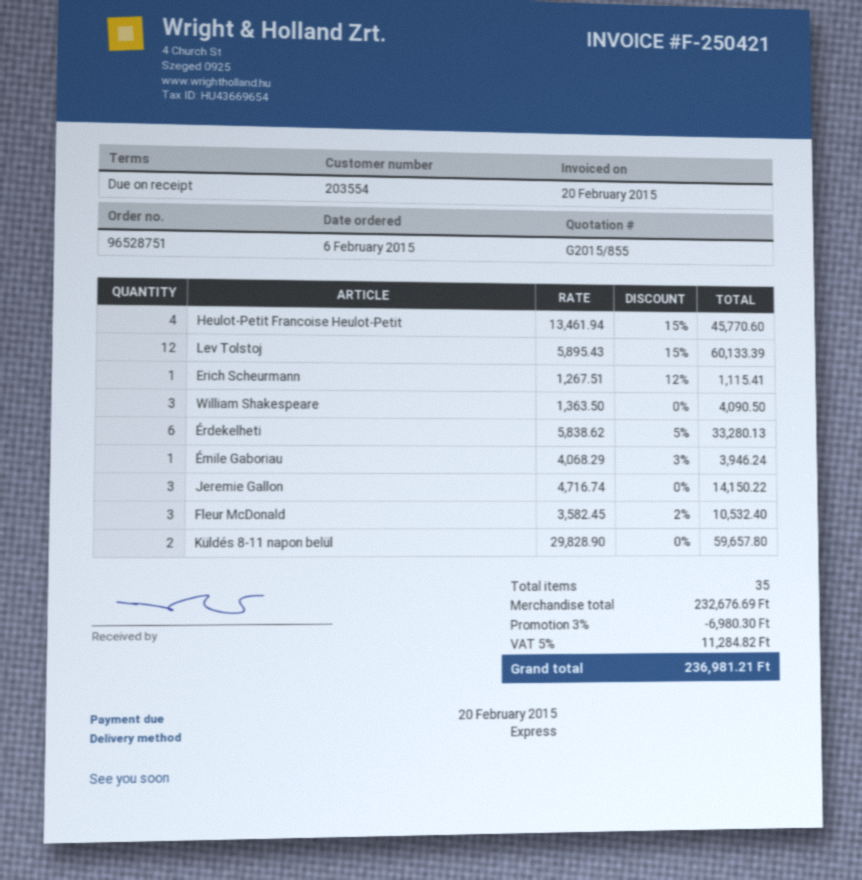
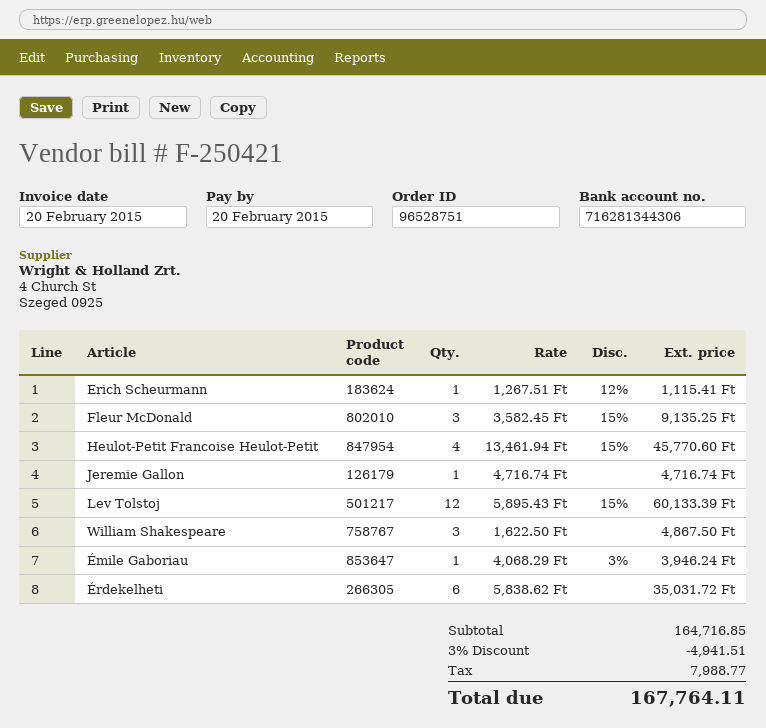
William Shakespeare: 3 x 1363.50 = 4090.50 -> 3 x 1622.50 = 4867.50
Érdekelheti: 6 x 5838.62 - 5% = 33280.13 -> 6 x 5838.62 = 35031.72
Jeremie Gallon: 3 x 4716.74 = 14150.22 -> 1 x 4716.74 = 4716.74
Fleur McDonald: 3 x 3582.45 - 2% = 10532.40 -> 3 x 3582.45 - 15% = 9135.25
Küldés 8-11 napon belül: 2 x 29828.90 = 59657.80 -> none
subtotal: 232676.69 -> 164716.85
discount: 3% = 6980.30 -> 3% = 4941.51
tax: 11284.82 -> 7988.77
total: 236981.21 -> 167764.11

